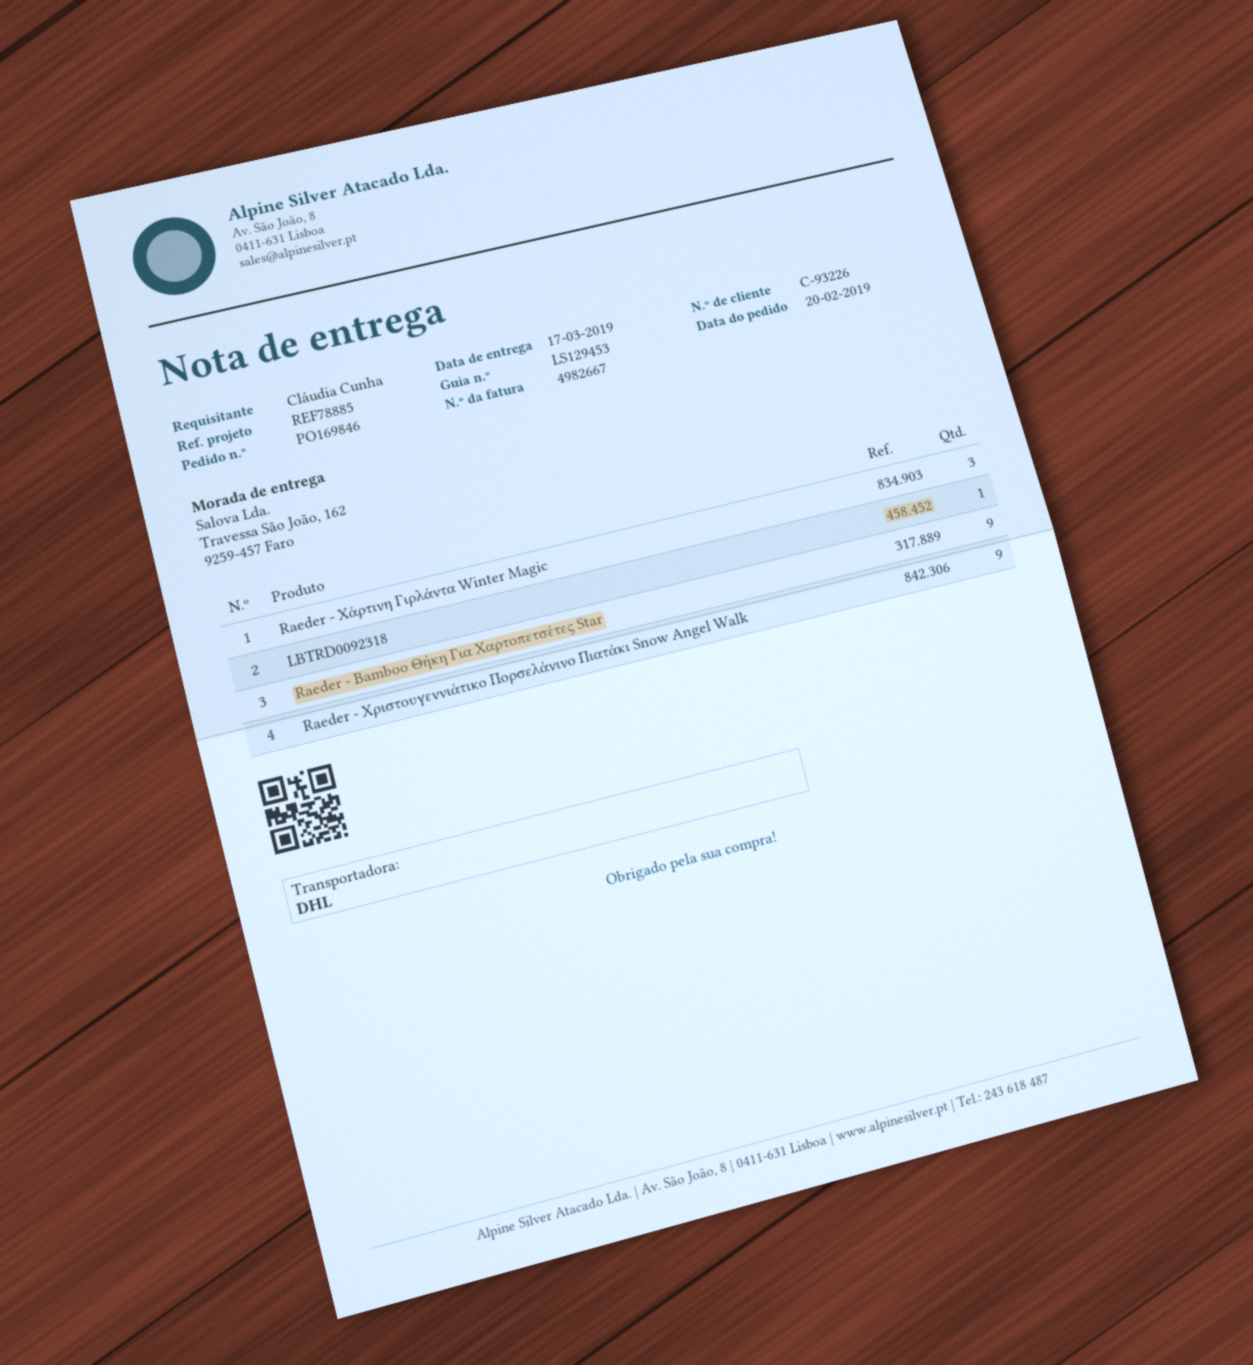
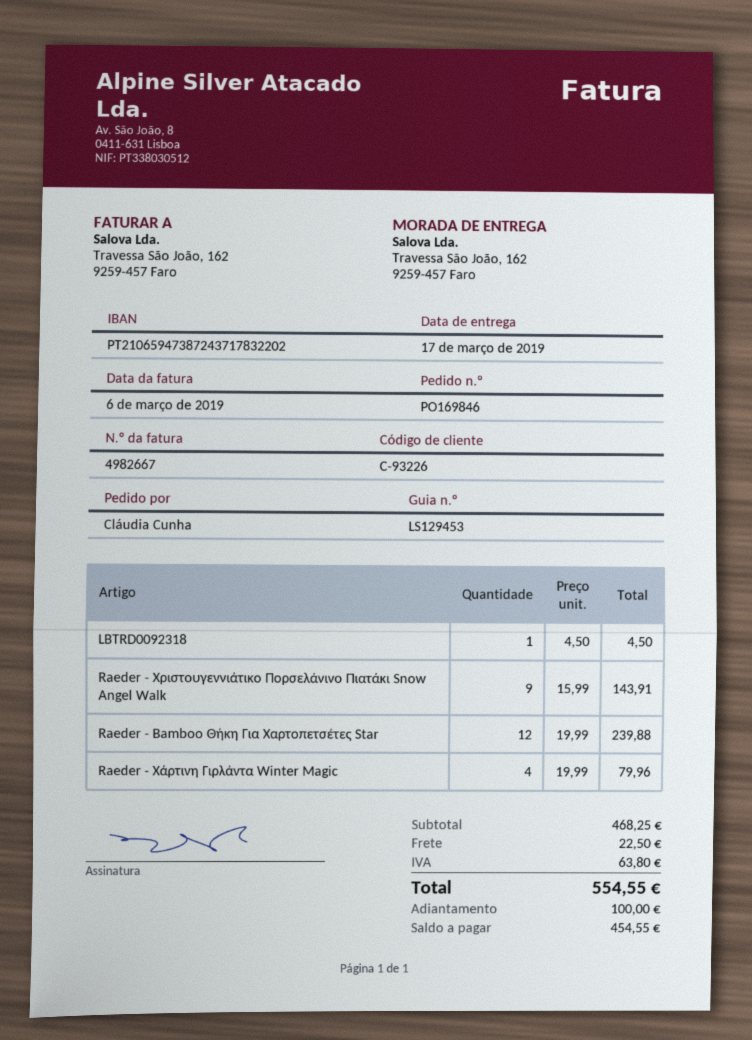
Raeder - Χάρτινη Γιρλάντα Winter Magic: 3 -> 4
Raeder - Bamboo Θήκη Για Χαρτοπετσέτες Star: 9 -> 12

